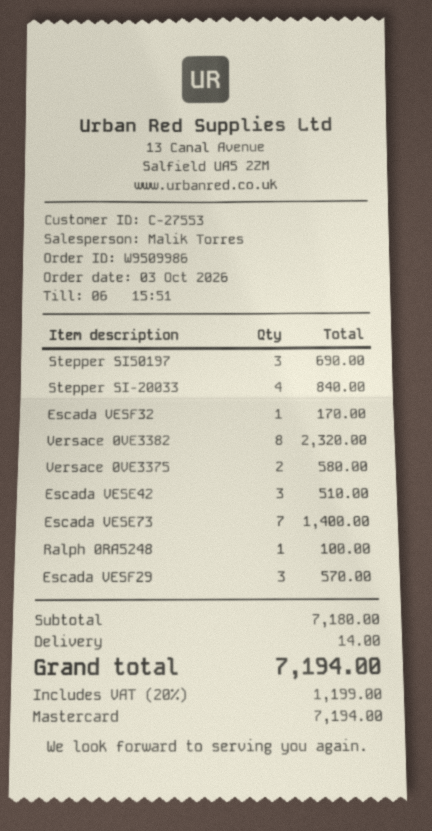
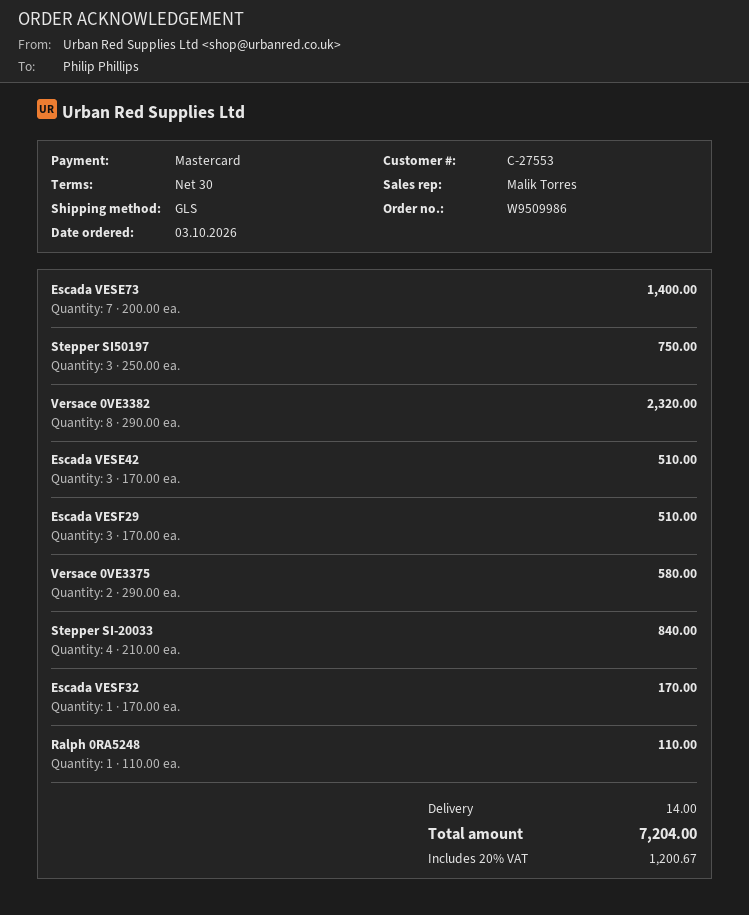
Stepper SI50197: 3 for 690.00 -> 3 for 750.00
Ralph 0RA5248: 1 for 100.00 -> 1 for 110.00
Escada VESF29: 3 for 570.00 -> 3 for 510.00
tax: 20% = 1199.00 -> 20% = 1200.67
total: 7194.00 -> 7204.00

